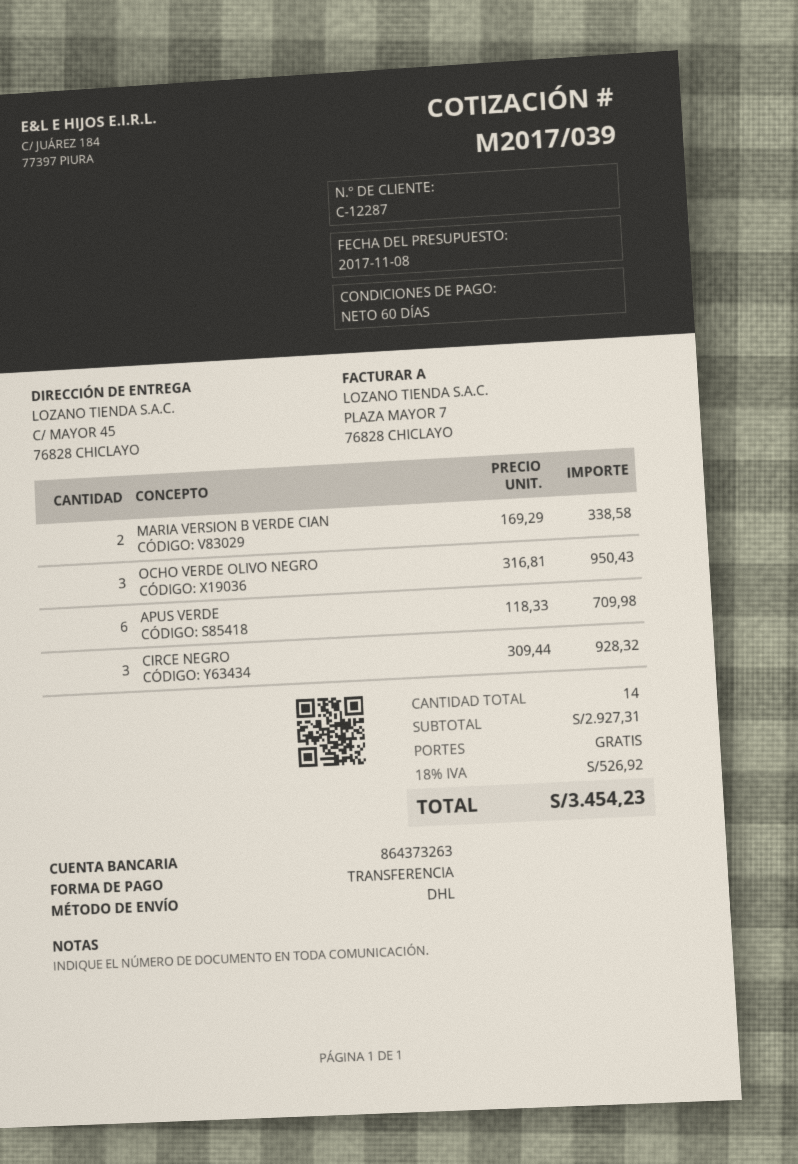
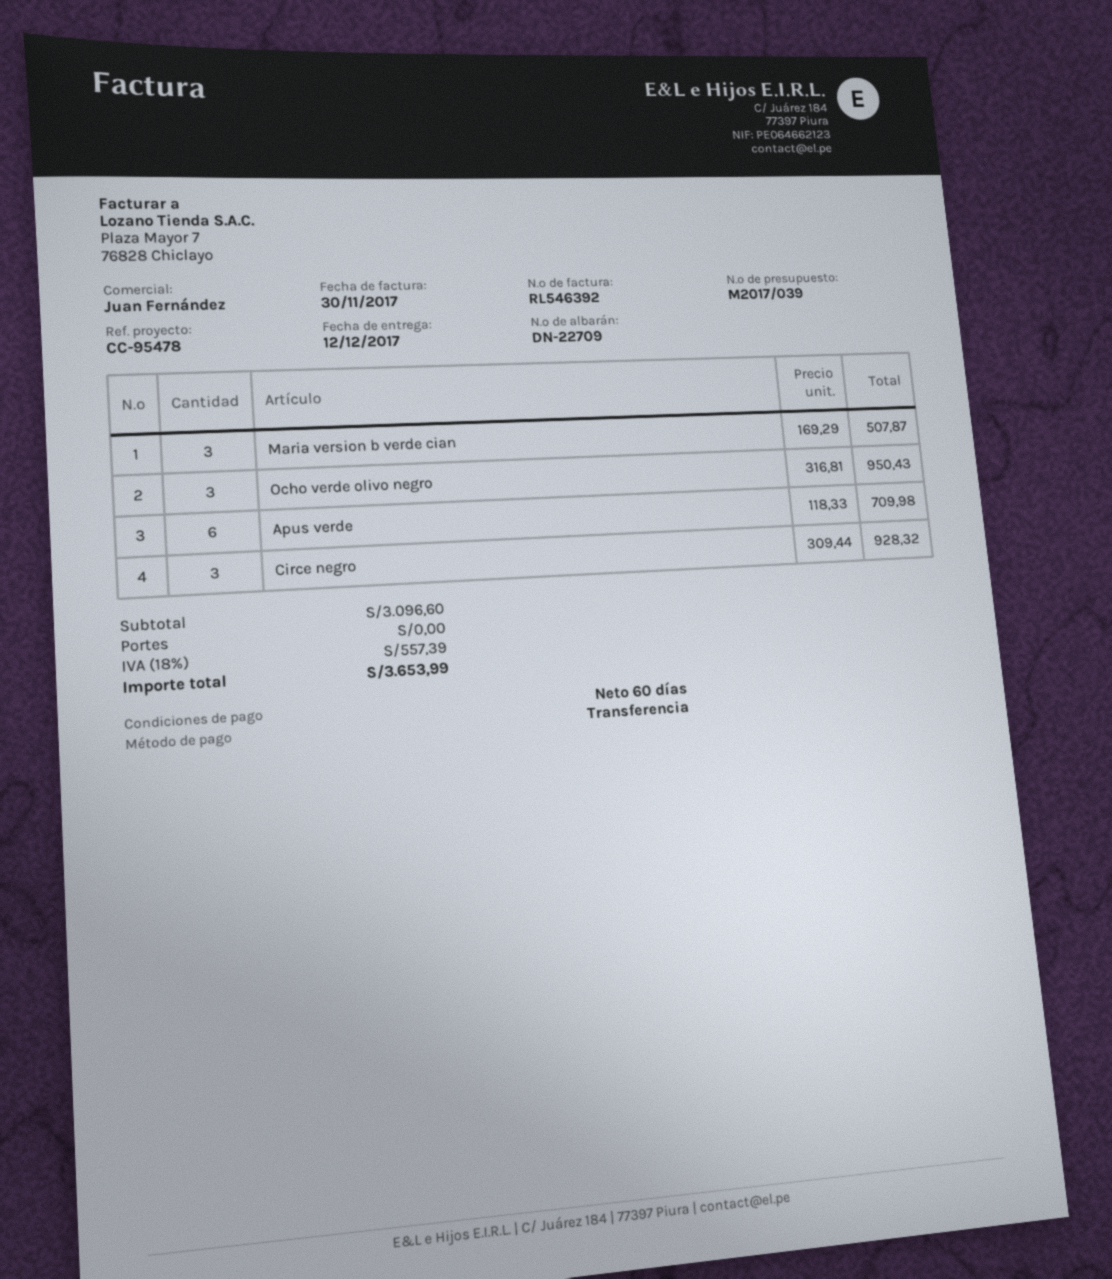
MARIA VERSION B VERDE CIAN: 2 x 169.29 = 338.58 -> 3 x 169.29 = 507.87
subtotal: 2927.31 -> 3096.60
tax: 18% = 526.92 -> 18% = 557.39
total: 3454.23 -> 3653.99

